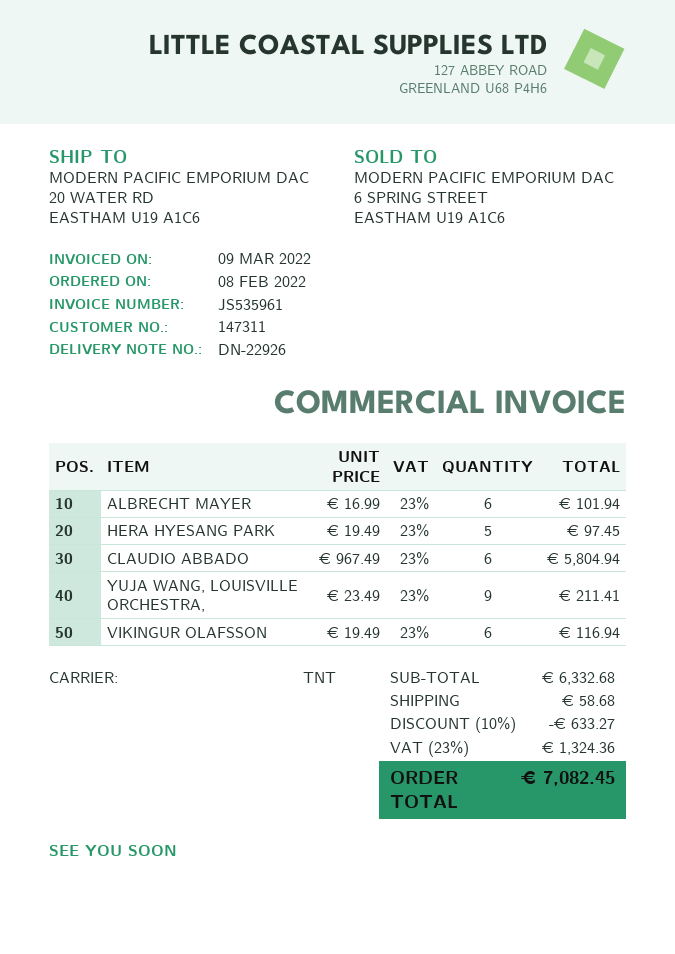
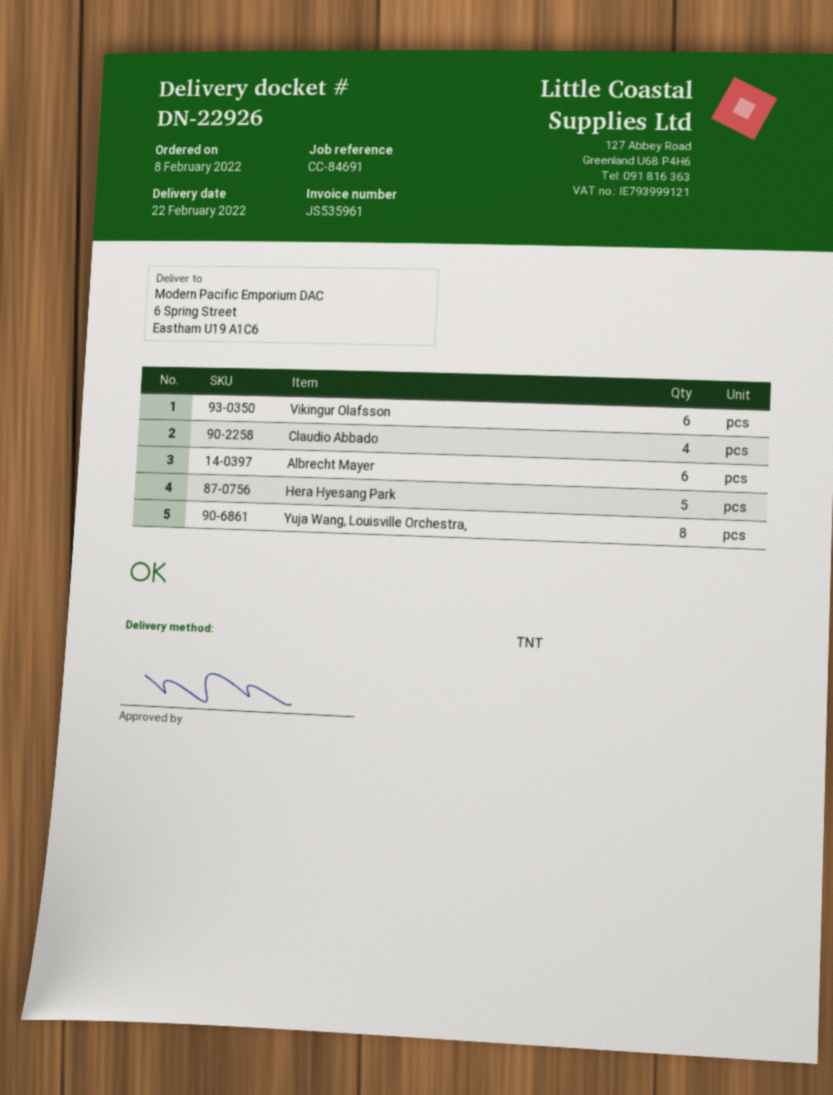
ship to: 20 WATER RD, EASTHAM U19 A1C6 -> 6 Spring Street, Eastham U19 A1C6
CLAUDIO ABBADO: 6 -> 4
YUJA WANG, LOUISVILLE ORCHESTRA,: 9 -> 8

